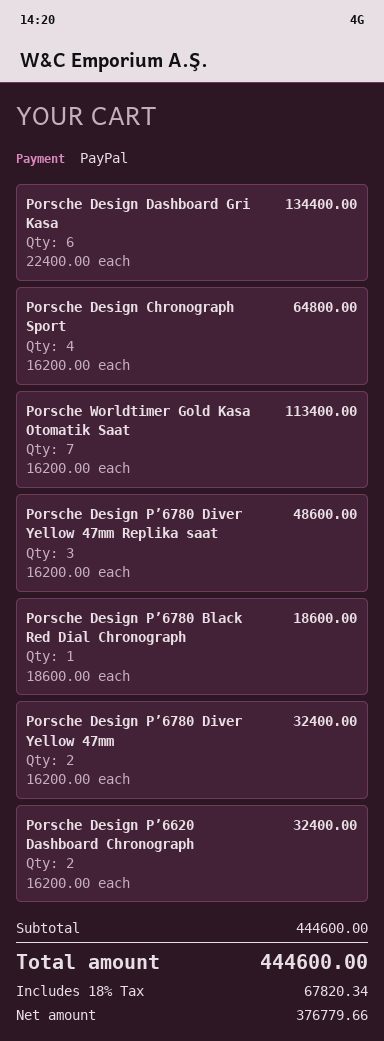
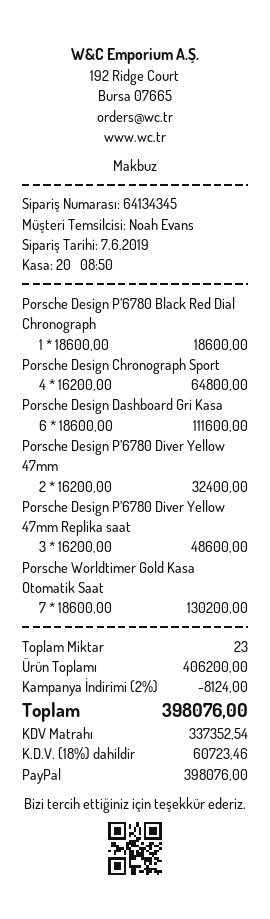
Porsche Design Dashboard Gri Kasa: 6 x 22400.00 = 134400.00 -> 6 x 18600.00 = 111600.00
Porsche Worldtimer Gold Kasa Otomatik Saat: 7 x 16200.00 = 113400.00 -> 7 x 18600.00 = 130200.00
Porsche Design P’6620 Dashboard Chronograph: 2 x 16200.00 = 32400.00 -> none
subtotal: 444600.00 -> 406200.00
discount: none -> 2% = 8124.00
net: 376779.66 -> 337352.54
tax: 18% = 67820.34 -> 18% = 60723.46
total: 444600.00 -> 398076.00

